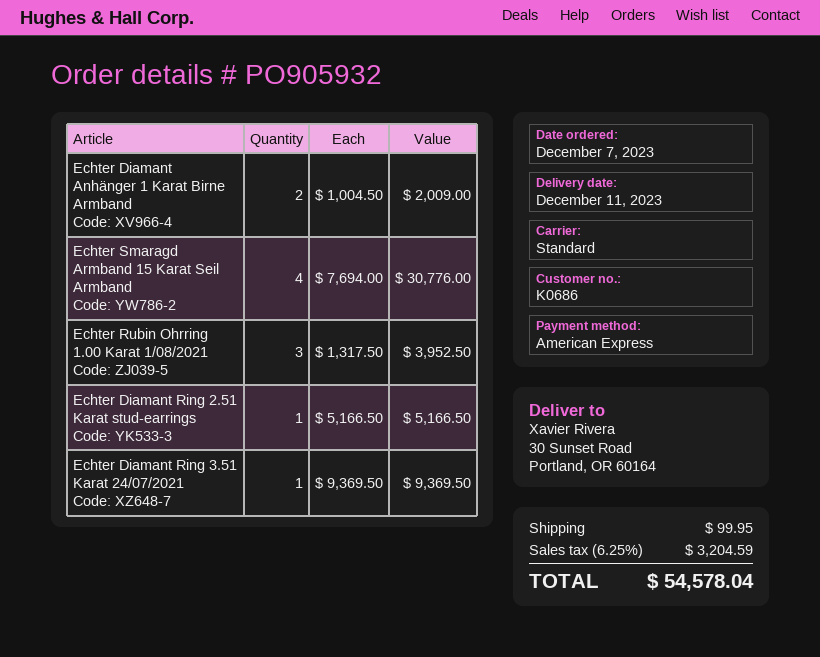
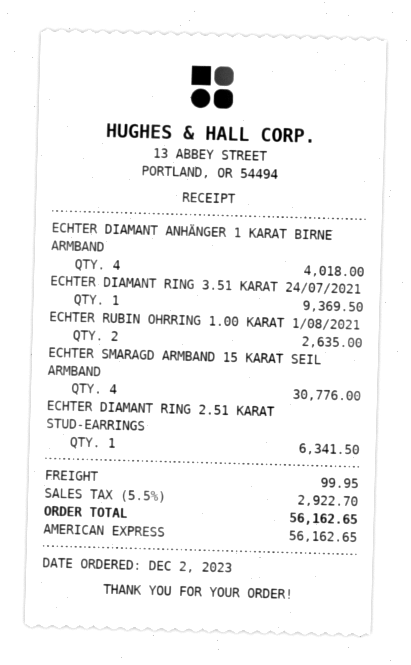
order date: 2023-12-07 -> 2023-12-02
Echter Diamant Anhänger 1 Karat Birne Armband: 2 for 2009.00 -> 4 for 4018.00
Echter Rubin Ohrring 1.00 Karat 1/08/2021: 3 for 3952.50 -> 2 for 2635.00
Echter Diamant Ring 2.51 Karat stud-earrings: 1 for 5166.50 -> 1 for 6341.50
tax: 6.25% = 3204.59 -> 5.5% = 2922.70
total: 54578.04 -> 56162.65

